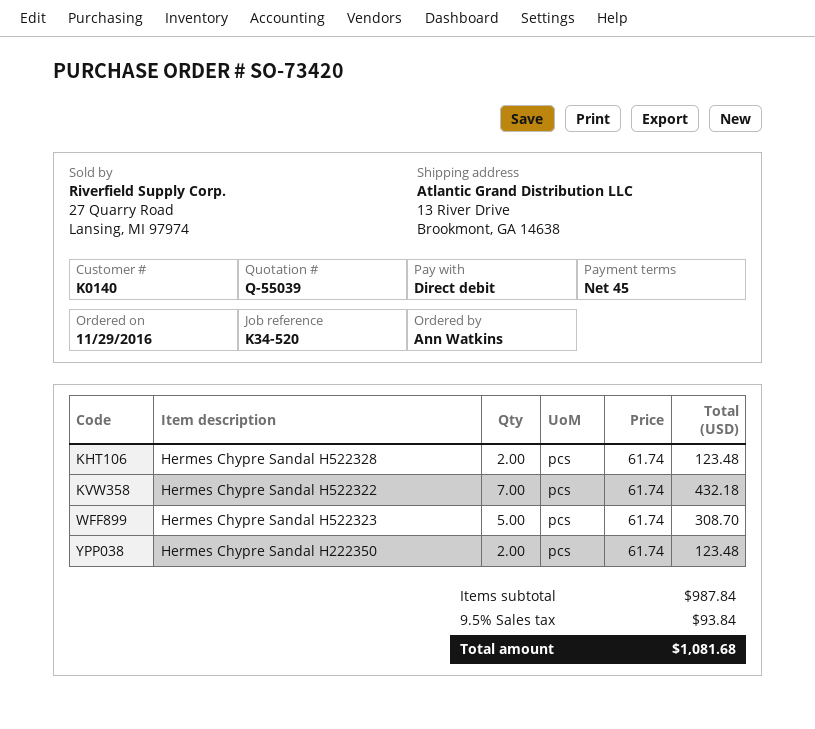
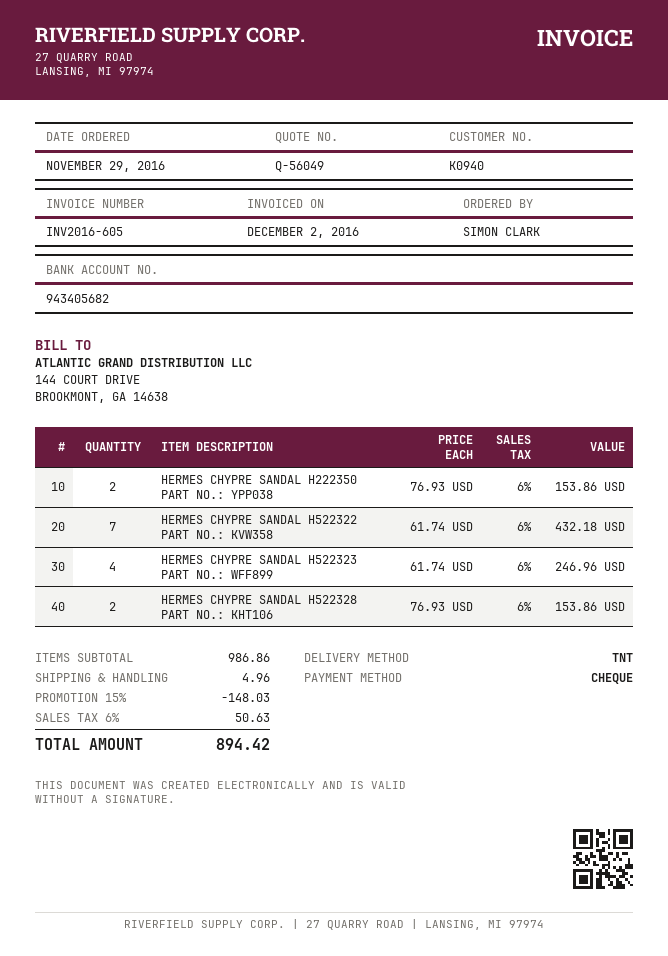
quote number: Q-55039 -> Q-56049
customer number: K0140 -> K0940
ordered by: Ann Watkins -> SIMON CLARK
payment method: direct debit -> cheque
Hermes Chypre Sandal H522328: 2 x 61.74 = 123.48 -> 2 x 76.93 = 153.86
Hermes Chypre Sandal H522323: 5 x 61.74 = 308.70 -> 4 x 61.74 = 246.96
Hermes Chypre Sandal H222350: 2 x 61.74 = 123.48 -> 2 x 76.93 = 153.86
subtotal: 987.84 -> 986.86
discount: none -> 15% = 148.03
shipping: none -> 4.96
tax: 9.5% = 93.84 -> 6% = 50.63
total: 1081.68 -> 894.42

